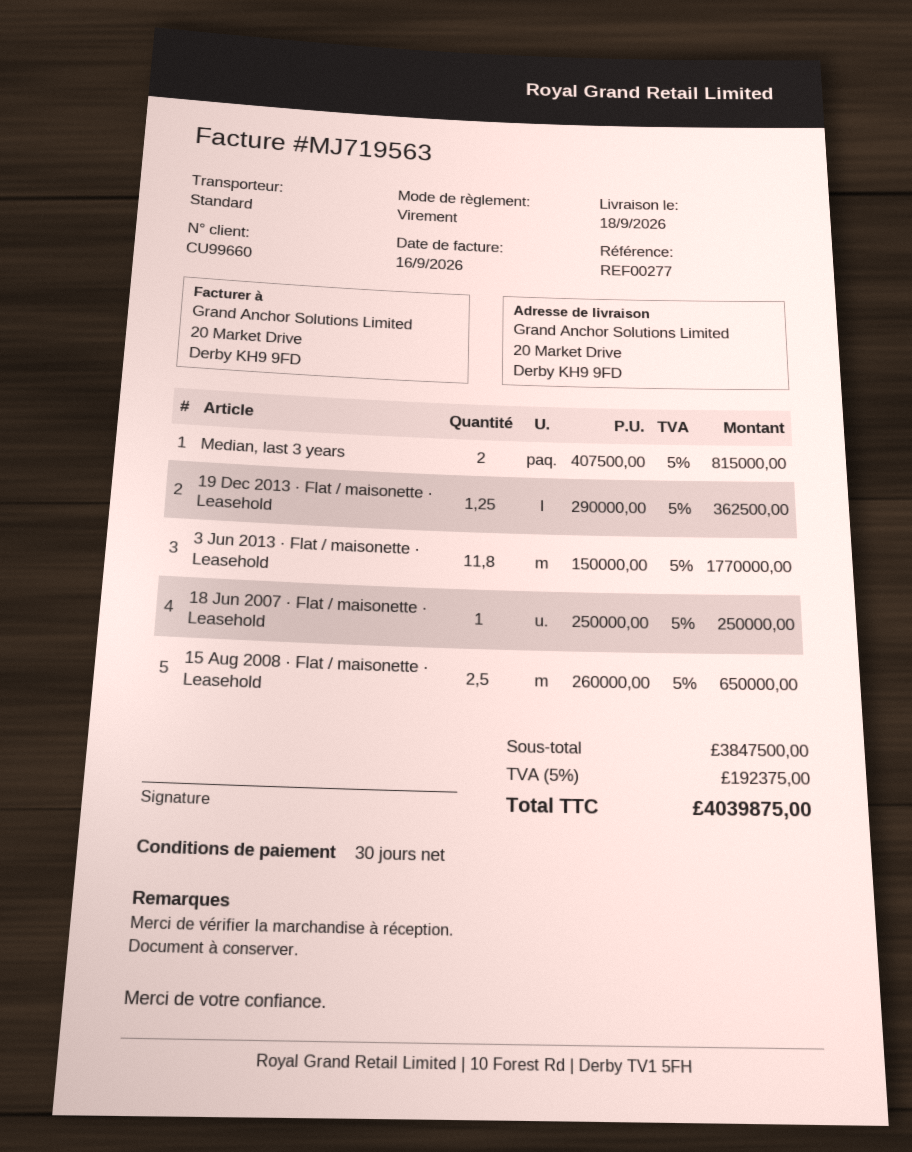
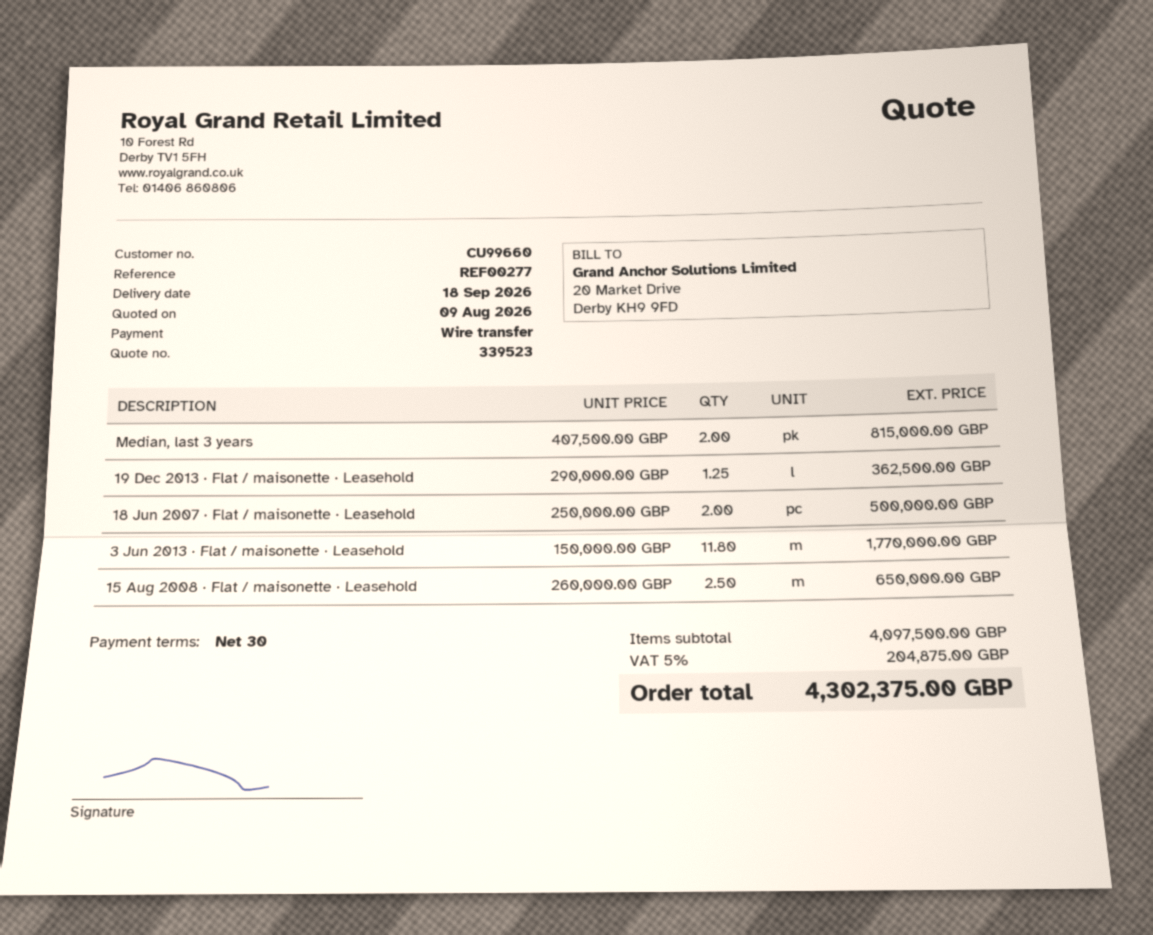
18 Jun 2007 · Flat / maisonette · Leasehold: 1 x 250000.00 = 250000.00 -> 2 x 250000.00 = 500000.00
subtotal: 3847500.00 -> 4097500.00
tax: 5% = 192375.00 -> 5% = 204875.00
total: 4039875.00 -> 4302375.00

